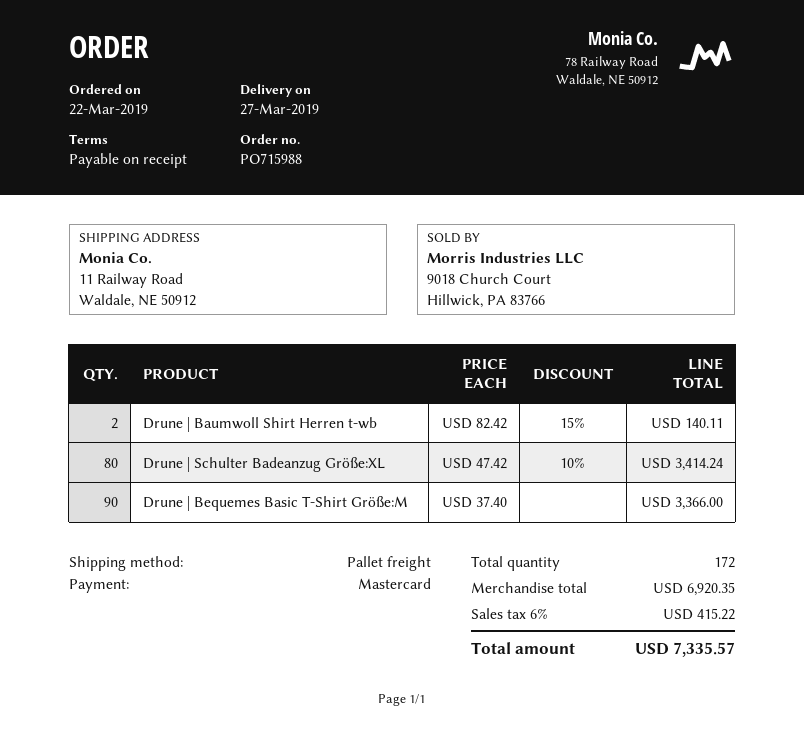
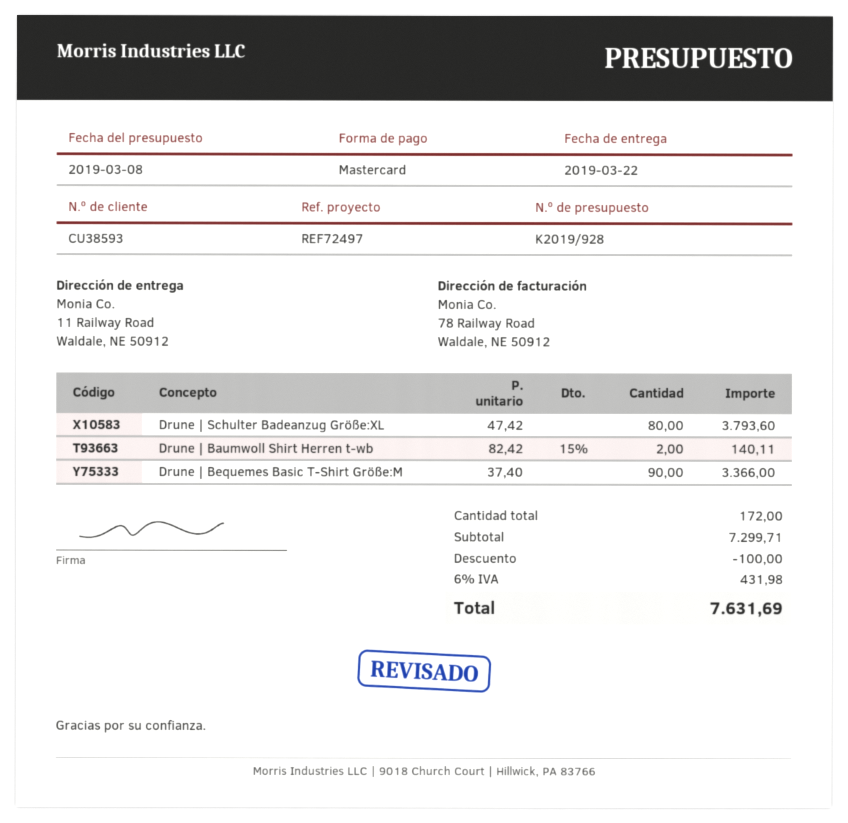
delivery date: 2019-03-27 -> 2019-03-22
Drune | Schulter Badeanzug Größe:XL: 80 x 47.42 - 10% = 3414.24 -> 80 x 47.42 = 3793.60
subtotal: 6920.35 -> 7299.71
discount: none -> 100.00
tax: 6% = 415.22 -> 6% = 431.98
total: 7335.57 -> 7631.69

